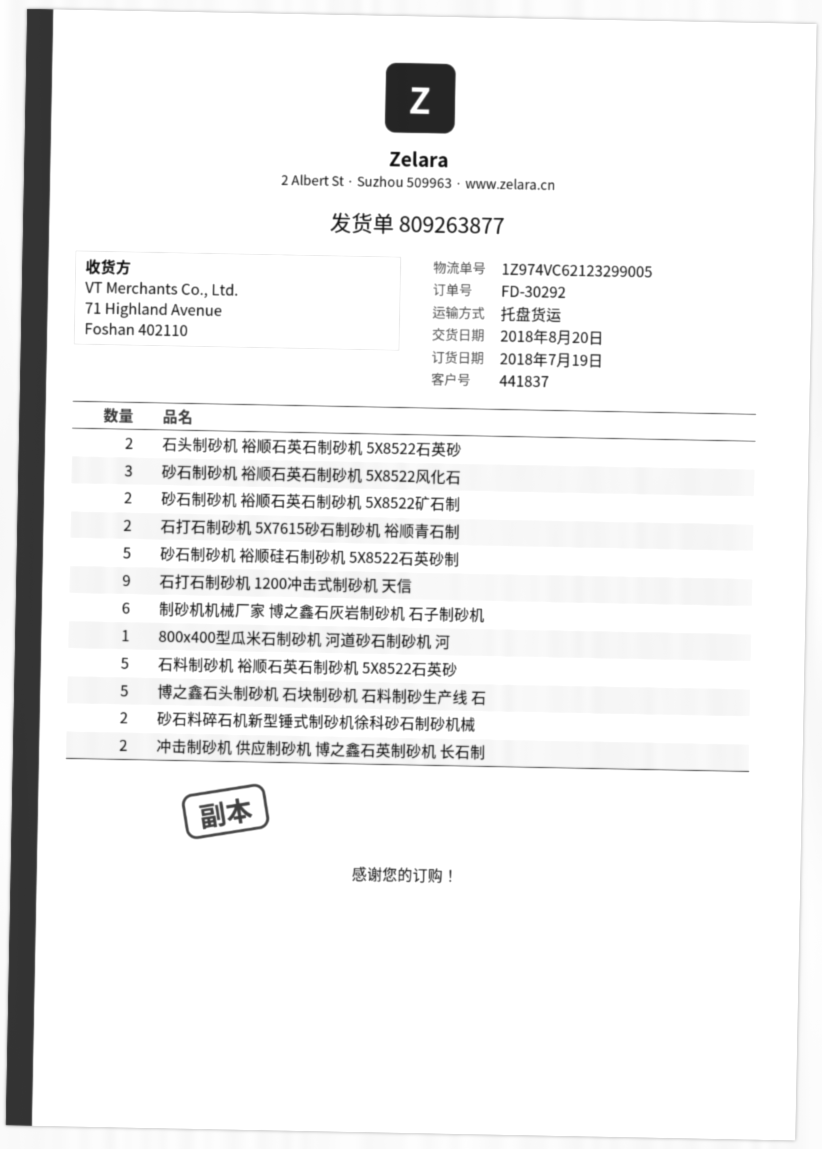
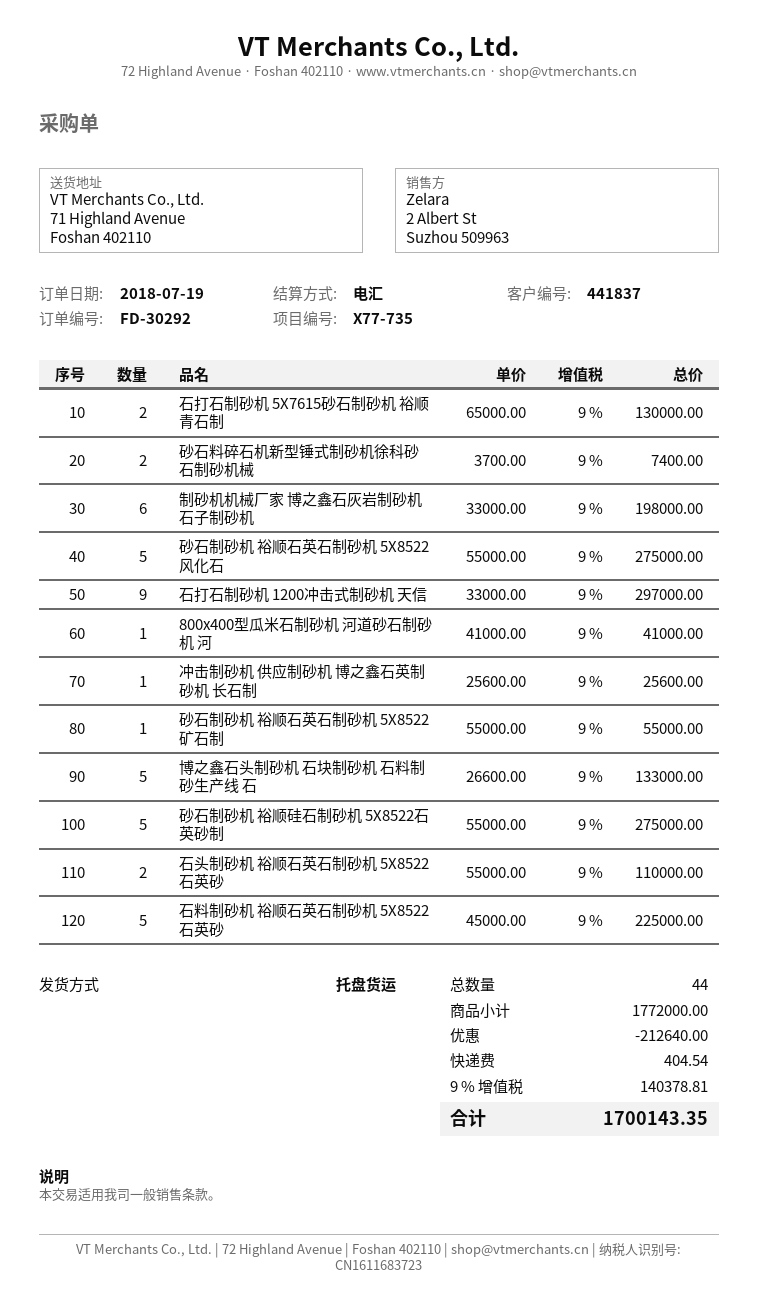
砂石制砂机 裕顺石英石制砂机 5X8522风化石: 3 -> 5
砂石制砂机 裕顺石英石制砂机 5X8522矿石制: 2 -> 1
冲击制砂机 供应制砂机 博之鑫石英制砂机 长石制: 2 -> 1

